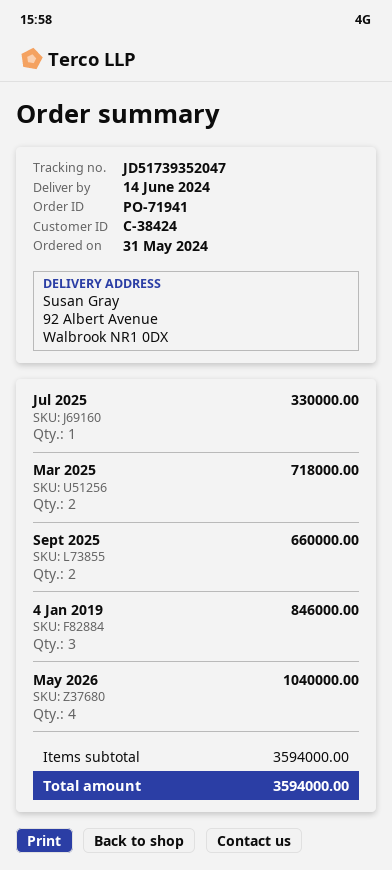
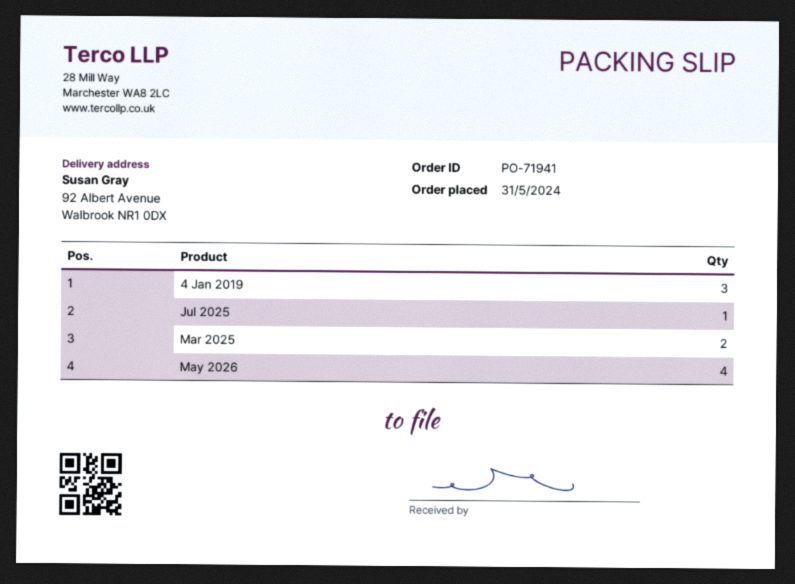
Sept 2025: 2 -> none

